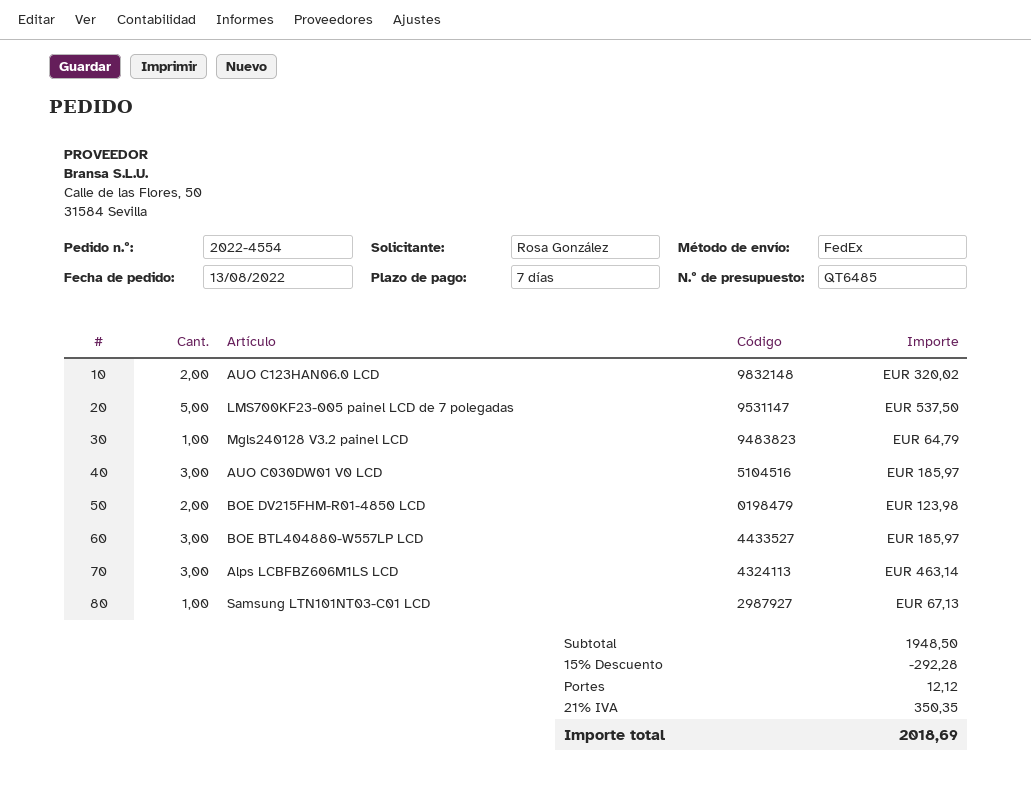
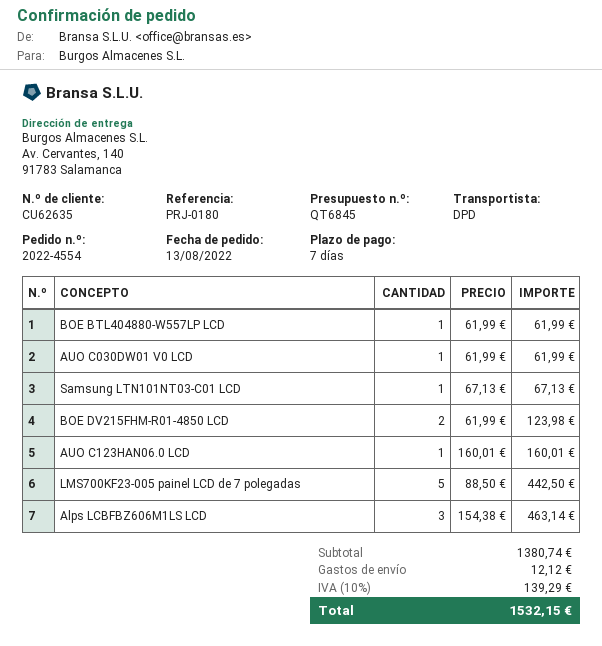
quote number: QT6485 -> QT6845
shipping method: FedEx -> DPD
AUO C123HAN06.0 LCD: 2 for 320.02 -> 1 for 160.01
LMS700KF23-005 painel LCD de 7 polegadas: 5 for 537.50 -> 5 for 442.50
Mgls240128 V3.2 painel LCD: 1 for 64.79 -> none
AUO C030DW01 V0 LCD: 3 for 185.97 -> 1 for 61.99
BOE BTL404880-W557LP LCD: 3 for 185.97 -> 1 for 61.99
subtotal: 1948.50 -> 1380.74
discount: 15% = 292.28 -> none
tax: 21% = 350.35 -> 10% = 139.29
total: 2018.69 -> 1532.15

